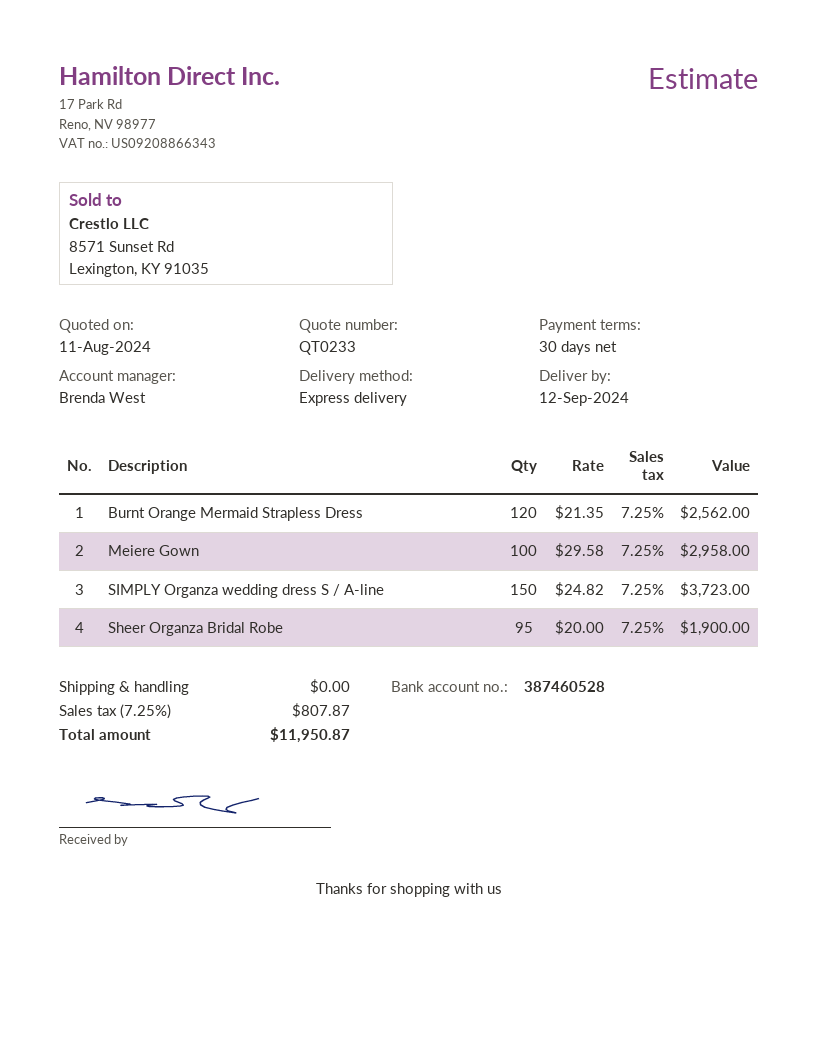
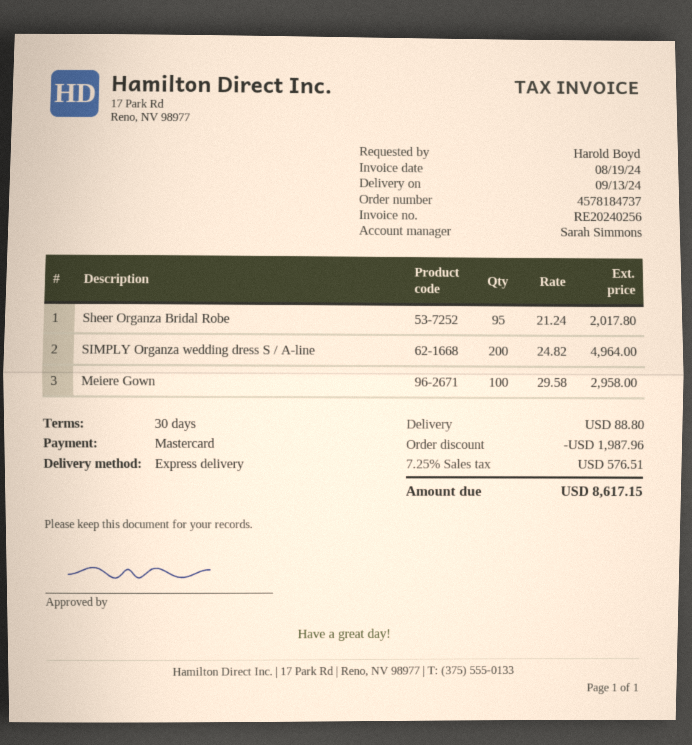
delivery date: 2024-09-12 -> 2024-09-13
sales rep: Brenda West -> Sarah Simmons
Burnt Orange Mermaid Strapless Dress: 120 x 21.35 = 2562.00 -> none
SIMPLY Organza wedding dress S / A-line: 150 x 24.82 = 3723.00 -> 200 x 24.82 = 4964.00
Sheer Organza Bridal Robe: 95 x 20.00 = 1900.00 -> 95 x 21.24 = 2017.80
discount: none -> 1987.96
shipping: 0.00 -> 88.80
tax: 7.25% = 807.87 -> 7.25% = 576.51
total: 11950.87 -> 8617.15

